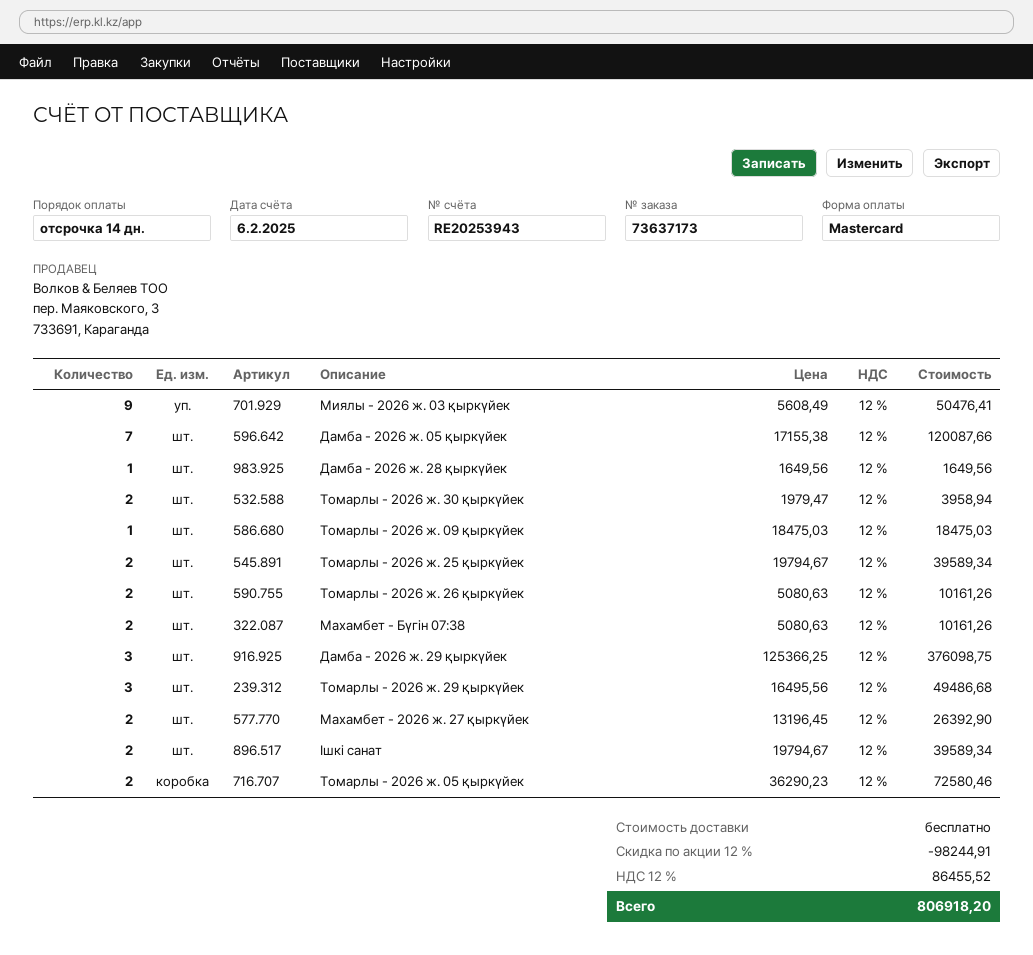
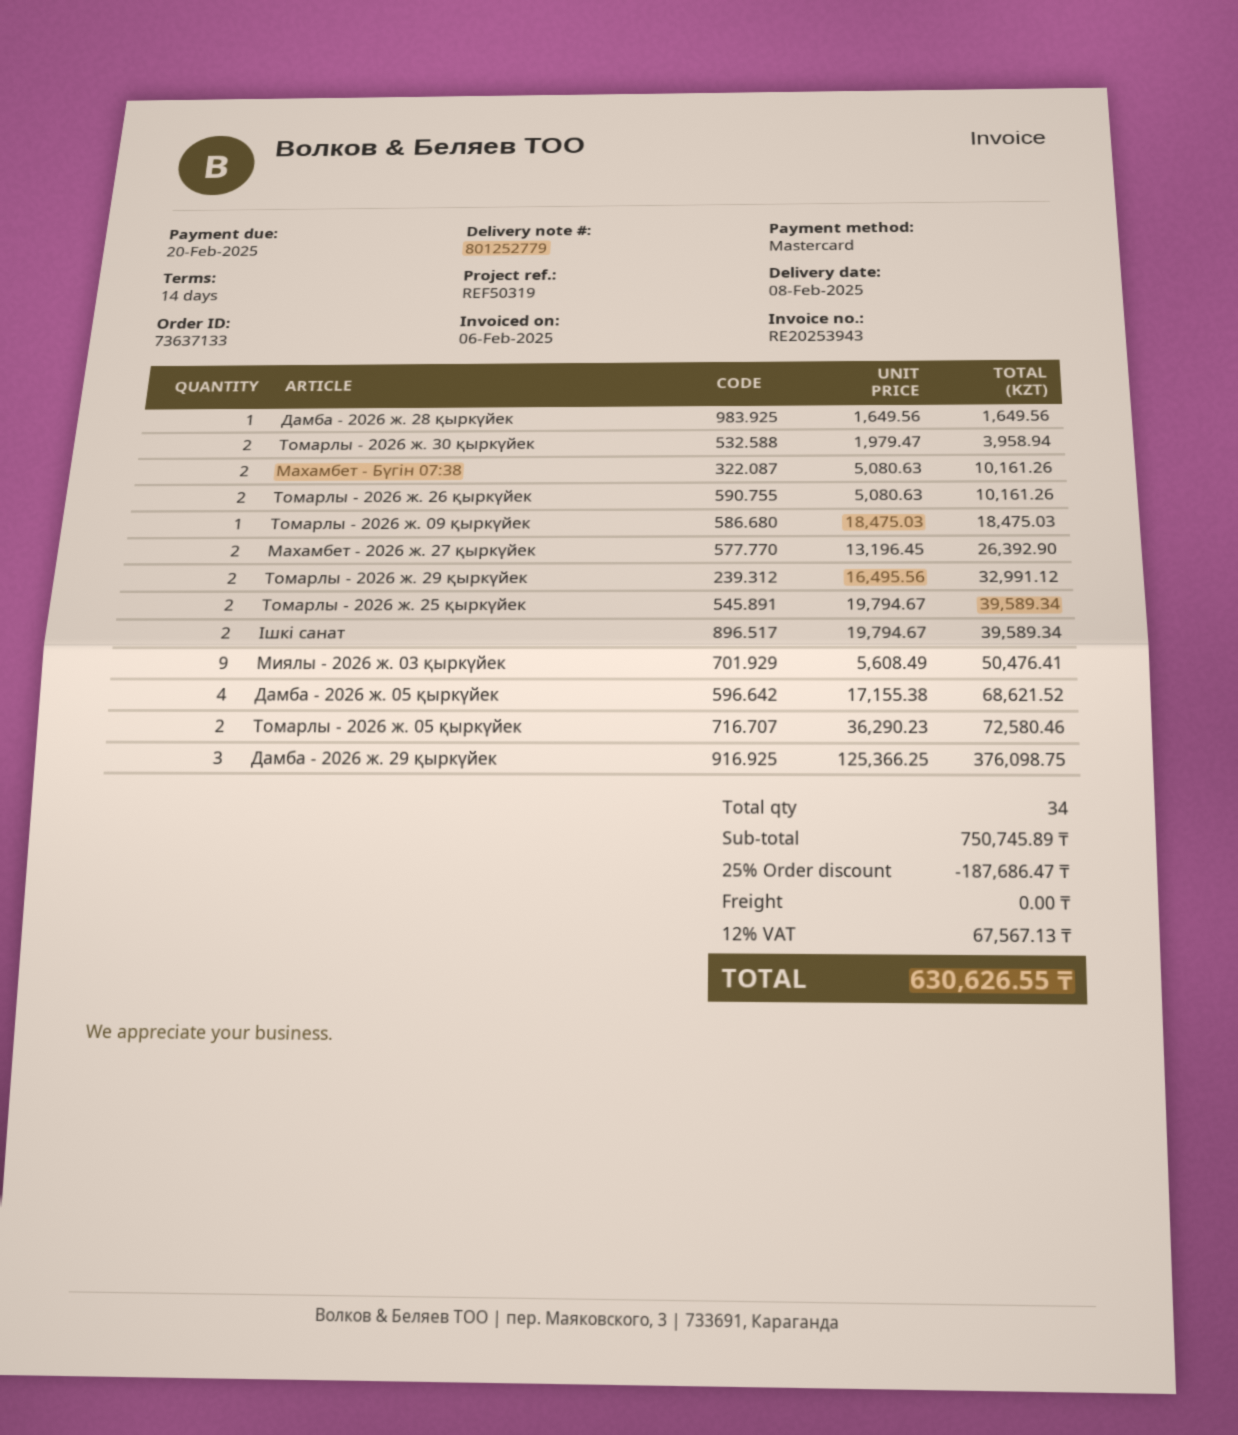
order number: 73637173 -> 73637133
Дамба - 2026 ж. 05 қыркүйек: 7 x 17155.38 = 120087.66 -> 4 x 17155.38 = 68621.52
Томарлы - 2026 ж. 29 қыркүйек: 3 x 16495.56 = 49486.68 -> 2 x 16495.56 = 32991.12
discount: 12% = 98244.91 -> 25% = 187686.47
tax: 12% = 86455.52 -> 12% = 67567.13
total: 806918.20 -> 630626.55

